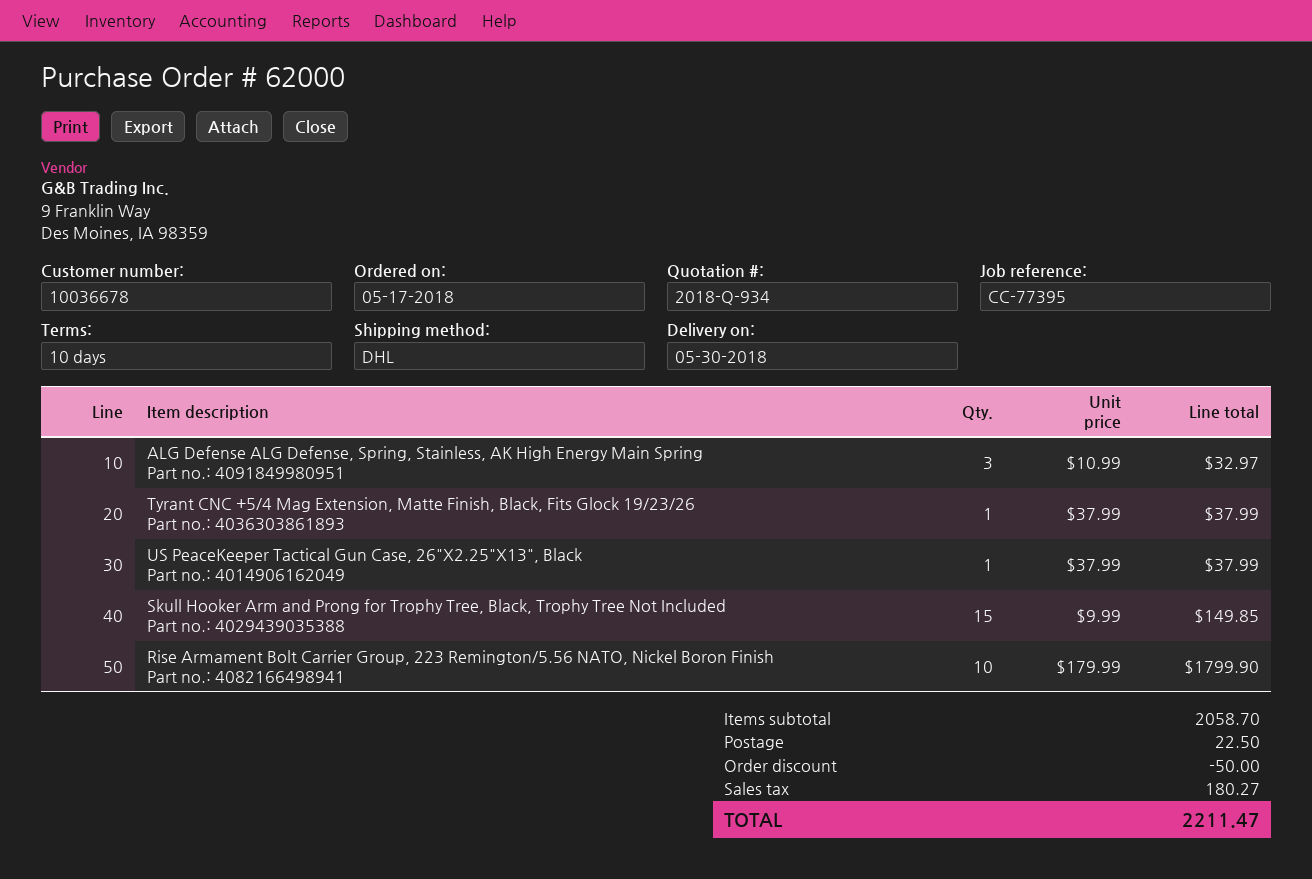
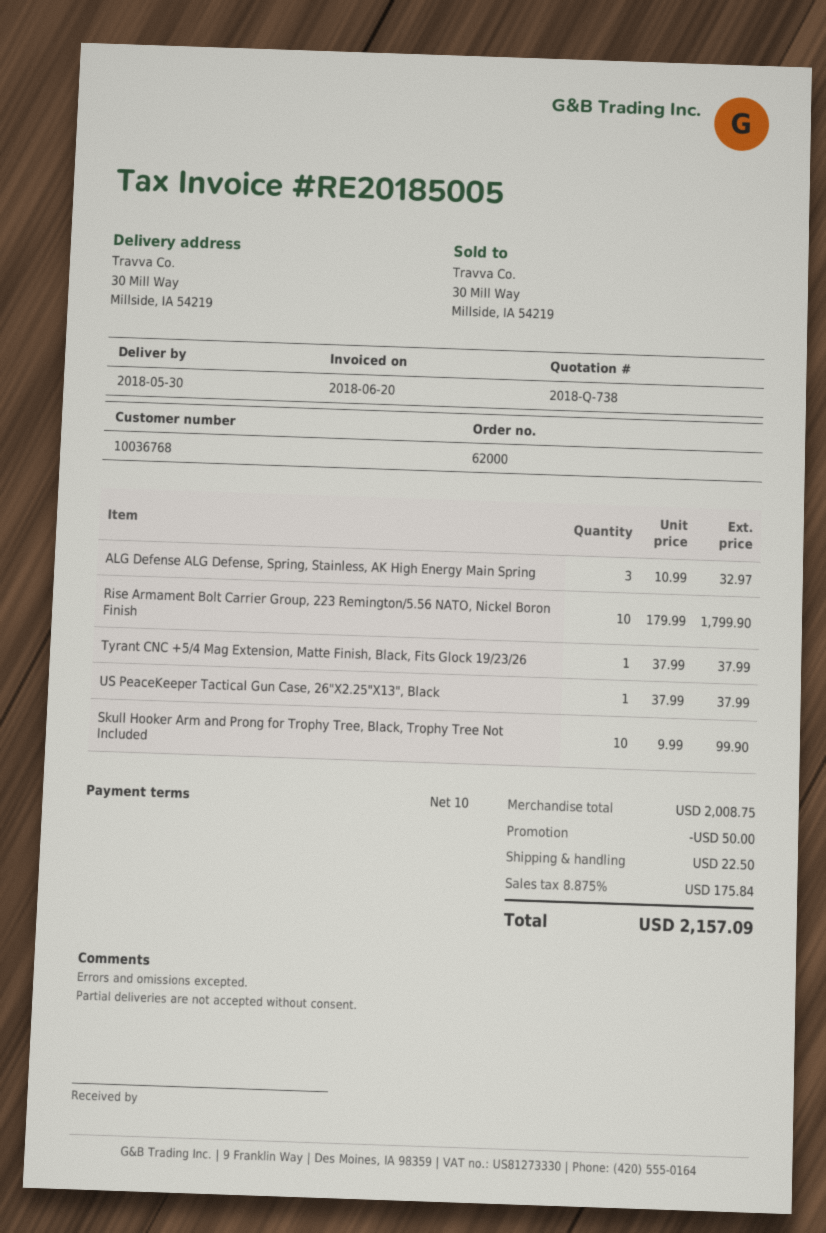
quote number: 2018-Q-934 -> 2018-Q-738
customer number: 10036678 -> 10036768
Skull Hooker Arm and Prong for Trophy Tree, Black, Trophy Tree Not Included: 15 x 9.99 = 149.85 -> 10 x 9.99 = 99.90
subtotal: 2058.70 -> 2008.75
tax: 180.27 -> 175.84
total: 2211.47 -> 2157.09

